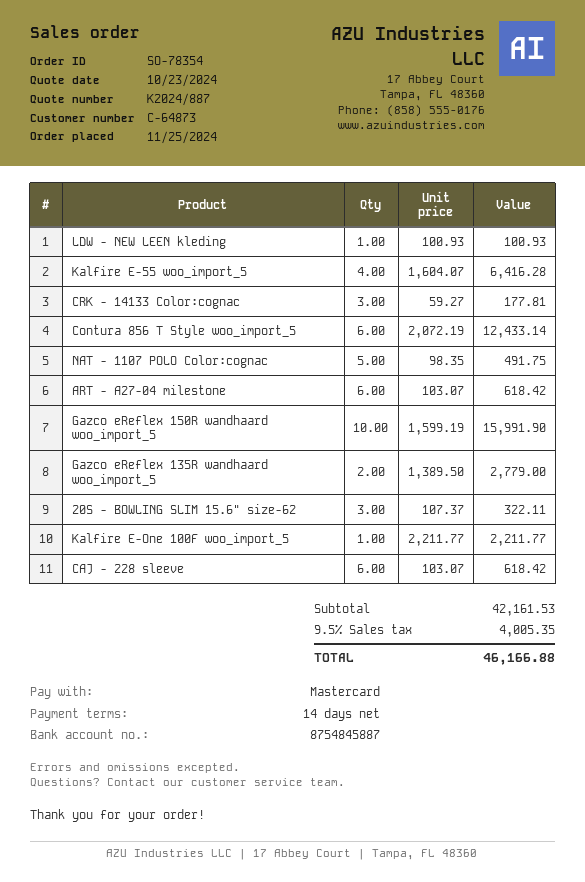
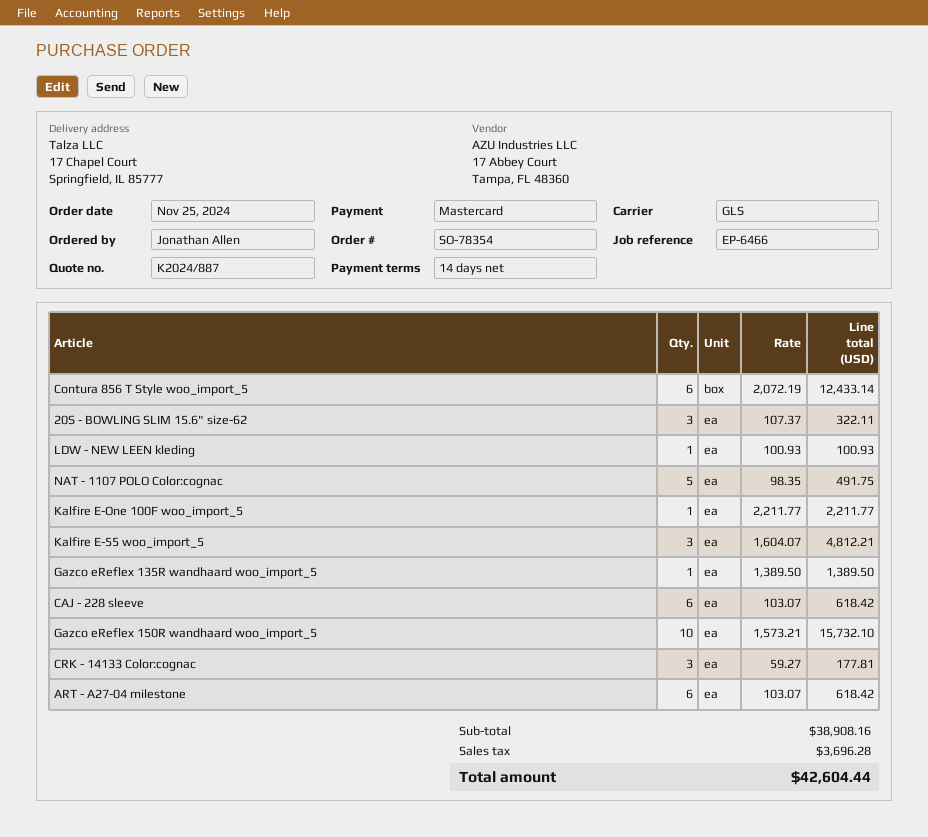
Kalfire E-55 woo_import_5: 4 x 1604.07 = 6416.28 -> 3 x 1604.07 = 4812.21
Gazco eReflex 150R wandhaard woo_import_5: 10 x 1599.19 = 15991.90 -> 10 x 1573.21 = 15732.10
Gazco eReflex 135R wandhaard woo_import_5: 2 x 1389.50 = 2779.00 -> 1 x 1389.50 = 1389.50
subtotal: 42161.53 -> 38908.16
tax: 4005.35 -> 3696.28
total: 46166.88 -> 42604.44

